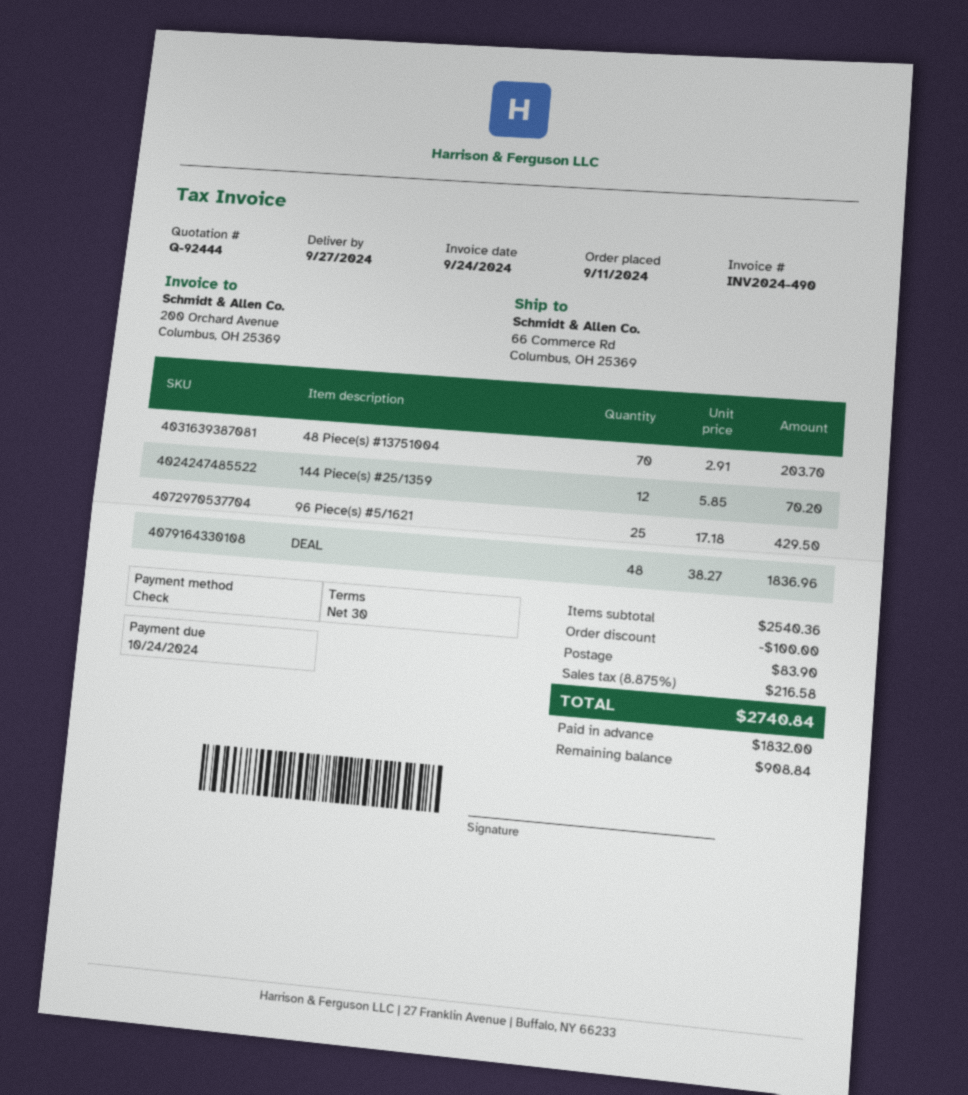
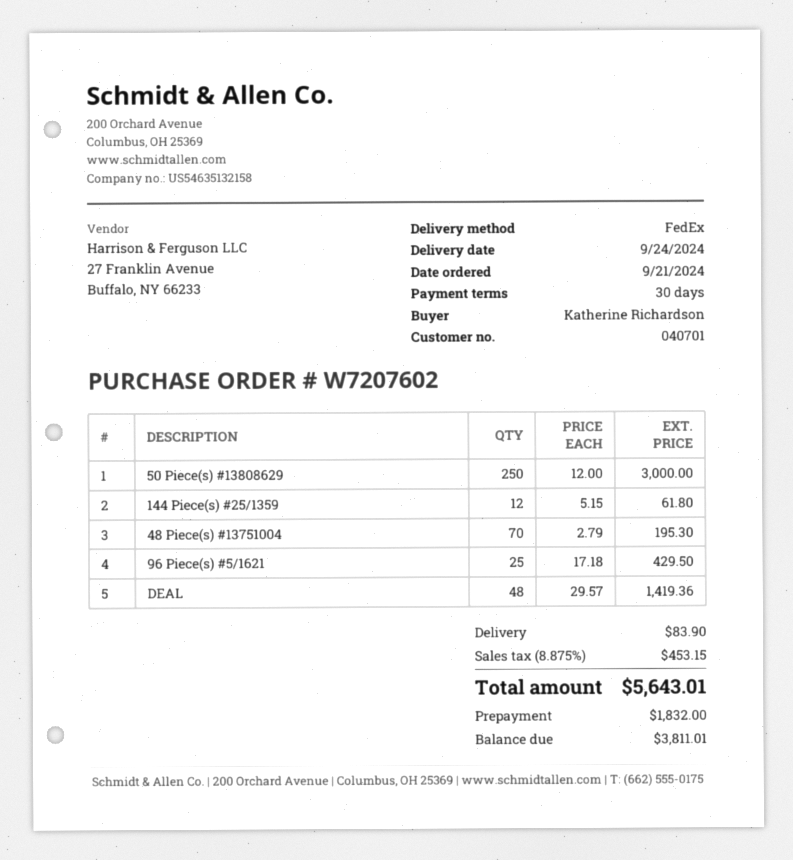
order date: 2024-09-11 -> 2024-09-21
delivery date: 2024-09-27 -> 2024-09-24
48 Piece(s) #13751004: 70 x 2.91 = 203.70 -> 70 x 2.79 = 195.30
144 Piece(s) #25/1359: 12 x 5.85 = 70.20 -> 12 x 5.15 = 61.80
DEAL: 48 x 38.27 = 1836.96 -> 48 x 29.57 = 1419.36
50 Piece(s) #13808629: none -> 250 x 12.00 = 3000.00
discount: 100.00 -> none
tax: 8.875% = 216.58 -> 8.875% = 453.15
total: 2740.84 -> 5643.01
balance: 908.84 -> 3811.01

